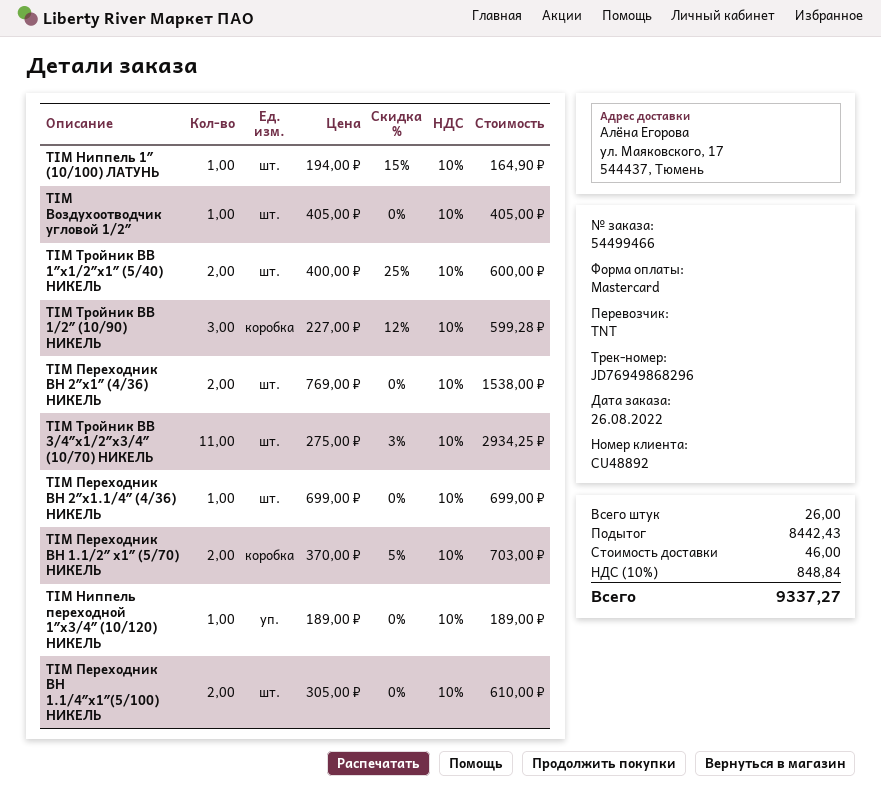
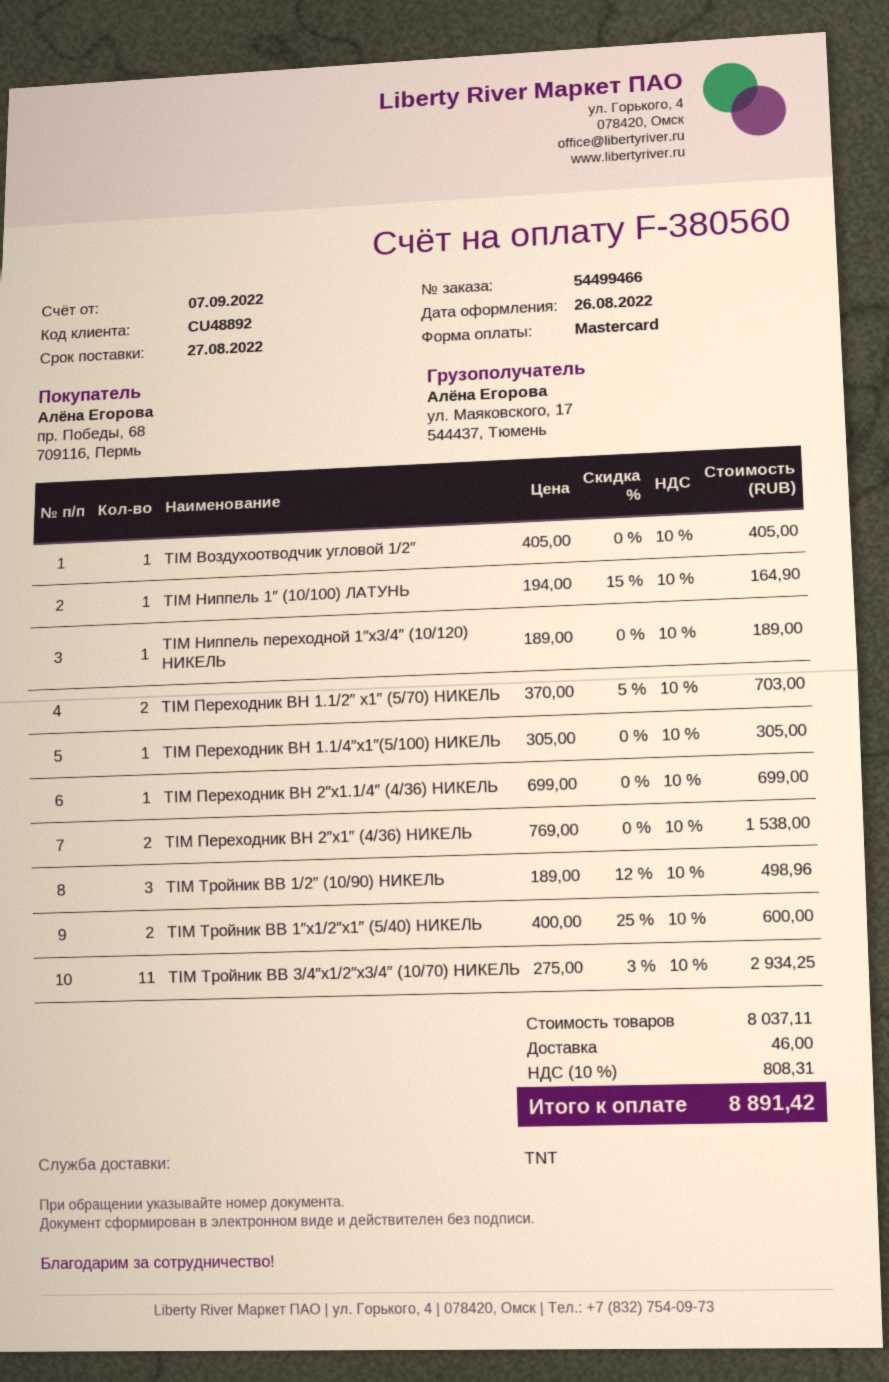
TIM Тройник ВВ 1/2″ (10/90) НИКЕЛЬ: 3 x 227.00 - 12% = 599.28 -> 3 x 189.00 - 12% = 498.96
TIM Переходник ВН 1.1/4″x1″(5/100) НИКЕЛЬ: 2 x 305.00 = 610.00 -> 1 x 305.00 = 305.00
subtotal: 8442.43 -> 8037.11
tax: 10% = 848.84 -> 10% = 808.31
total: 9337.27 -> 8891.42

